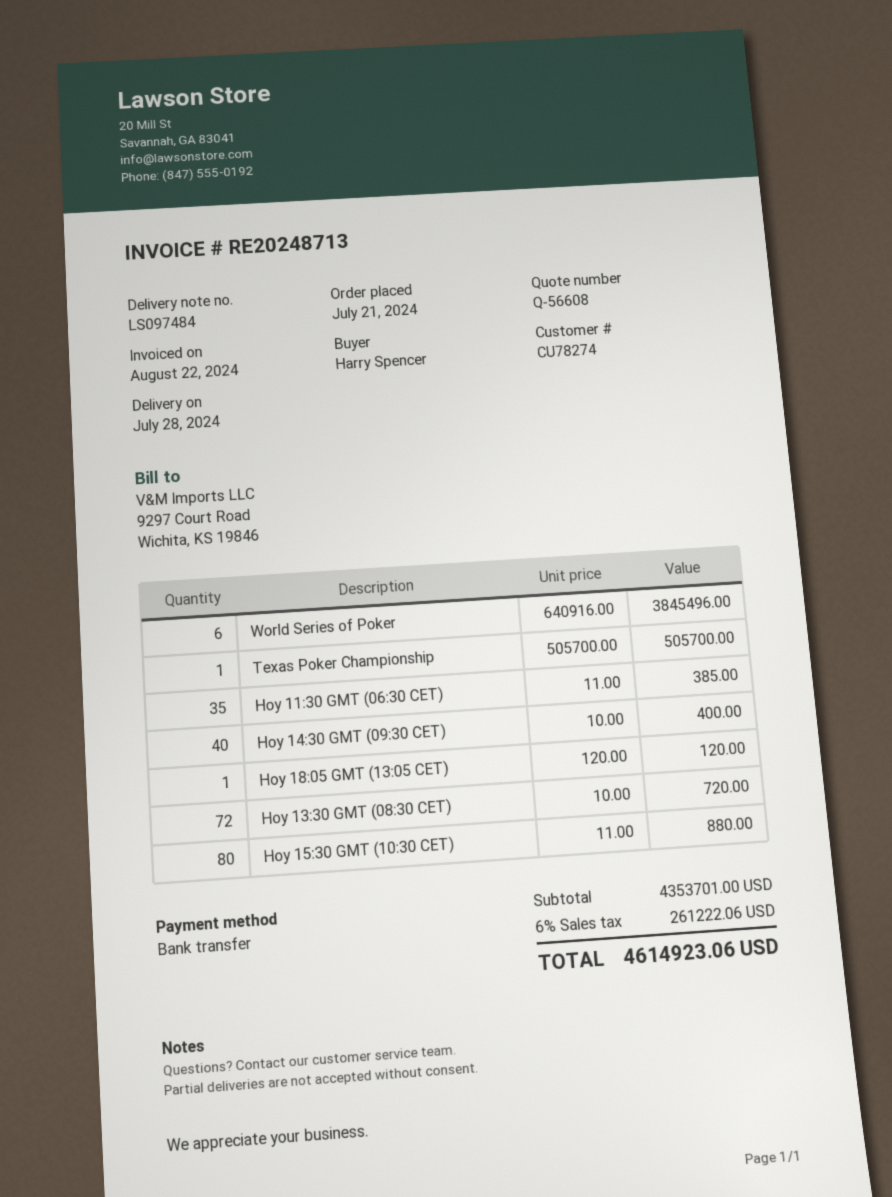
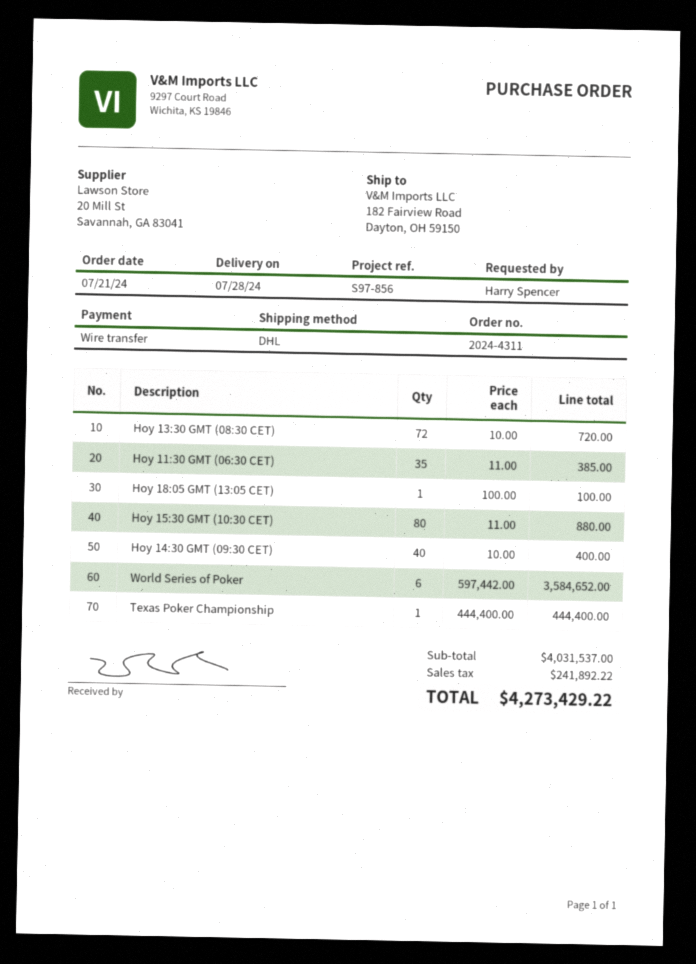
World Series of Poker: 6 x 640916.00 = 3845496.00 -> 6 x 597442.00 = 3584652.00
Texas Poker Championship: 1 x 505700.00 = 505700.00 -> 1 x 444400.00 = 444400.00
Hoy 18:05 GMT (13:05 CET): 1 x 120.00 = 120.00 -> 1 x 100.00 = 100.00
subtotal: 4353701.00 -> 4031537.00
tax: 261222.06 -> 241892.22
total: 4614923.06 -> 4273429.22

